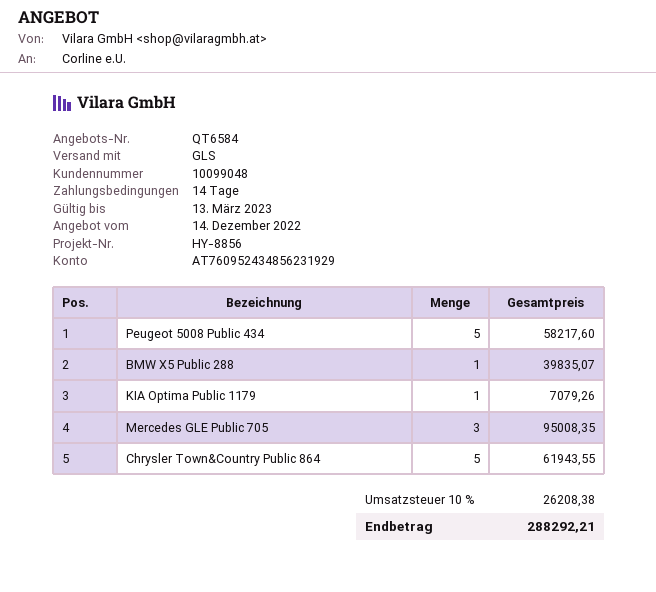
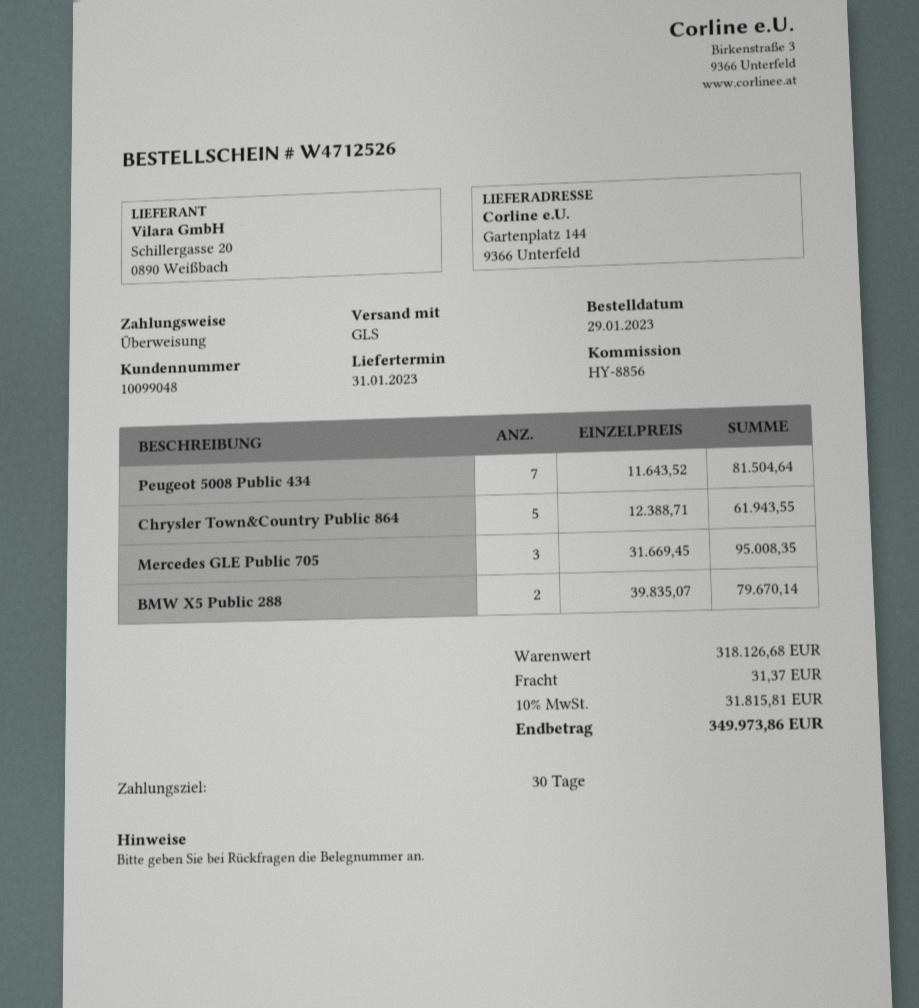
payment terms: 14 days -> 30 days
Peugeot 5008 Public 434: 5 for 58217.60 -> 7 for 81504.64
BMW X5 Public 288: 1 for 39835.07 -> 2 for 79670.14
KIA Optima Public 1179: 1 for 7079.26 -> none
shipping: none -> 31.37
tax: 10% = 26208.38 -> 10% = 31815.81
total: 288292.21 -> 349973.86

